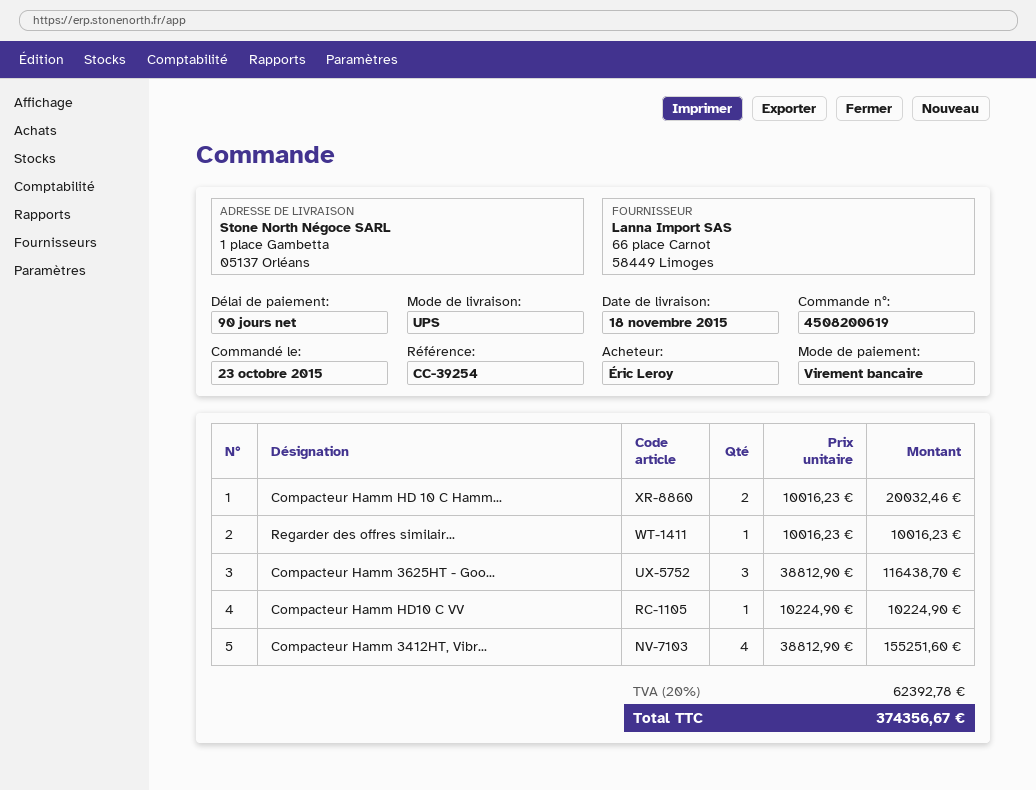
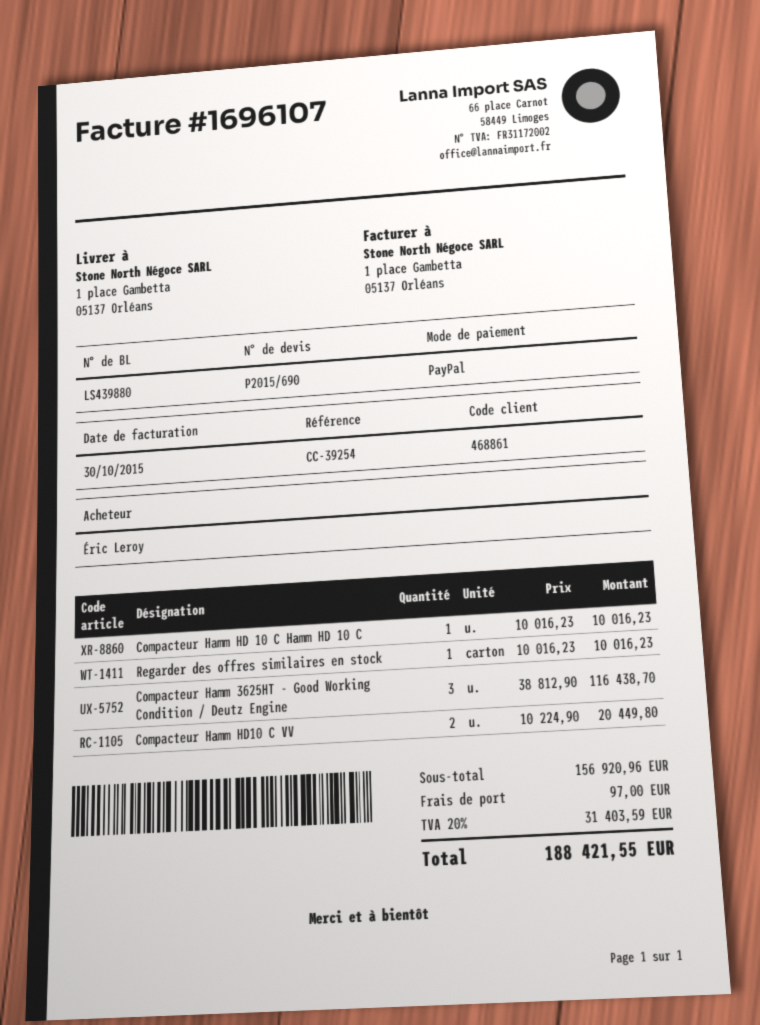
payment method: bank transfer -> PayPal
Compacteur Hamm HD 10 C Hamm...: 2 x 10016.23 = 20032.46 -> 1 x 10016.23 = 10016.23
Compacteur Hamm HD10 C VV: 1 x 10224.90 = 10224.90 -> 2 x 10224.90 = 20449.80
Compacteur Hamm 3412HT, Vibr...: 4 x 38812.90 = 155251.60 -> none
shipping: none -> 97.00
tax: 20% = 62392.78 -> 20% = 31403.59
total: 374356.67 -> 188421.55

